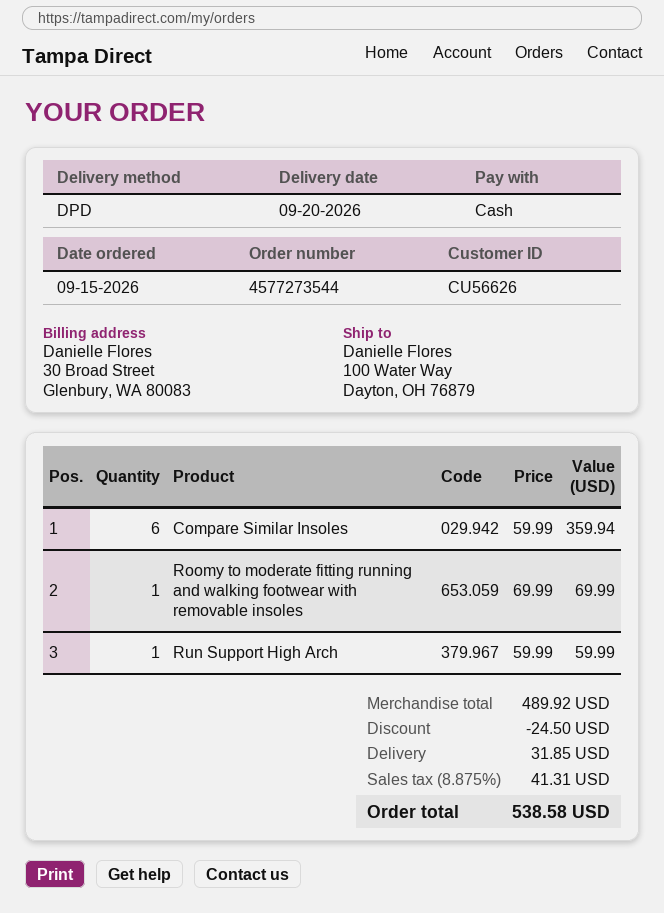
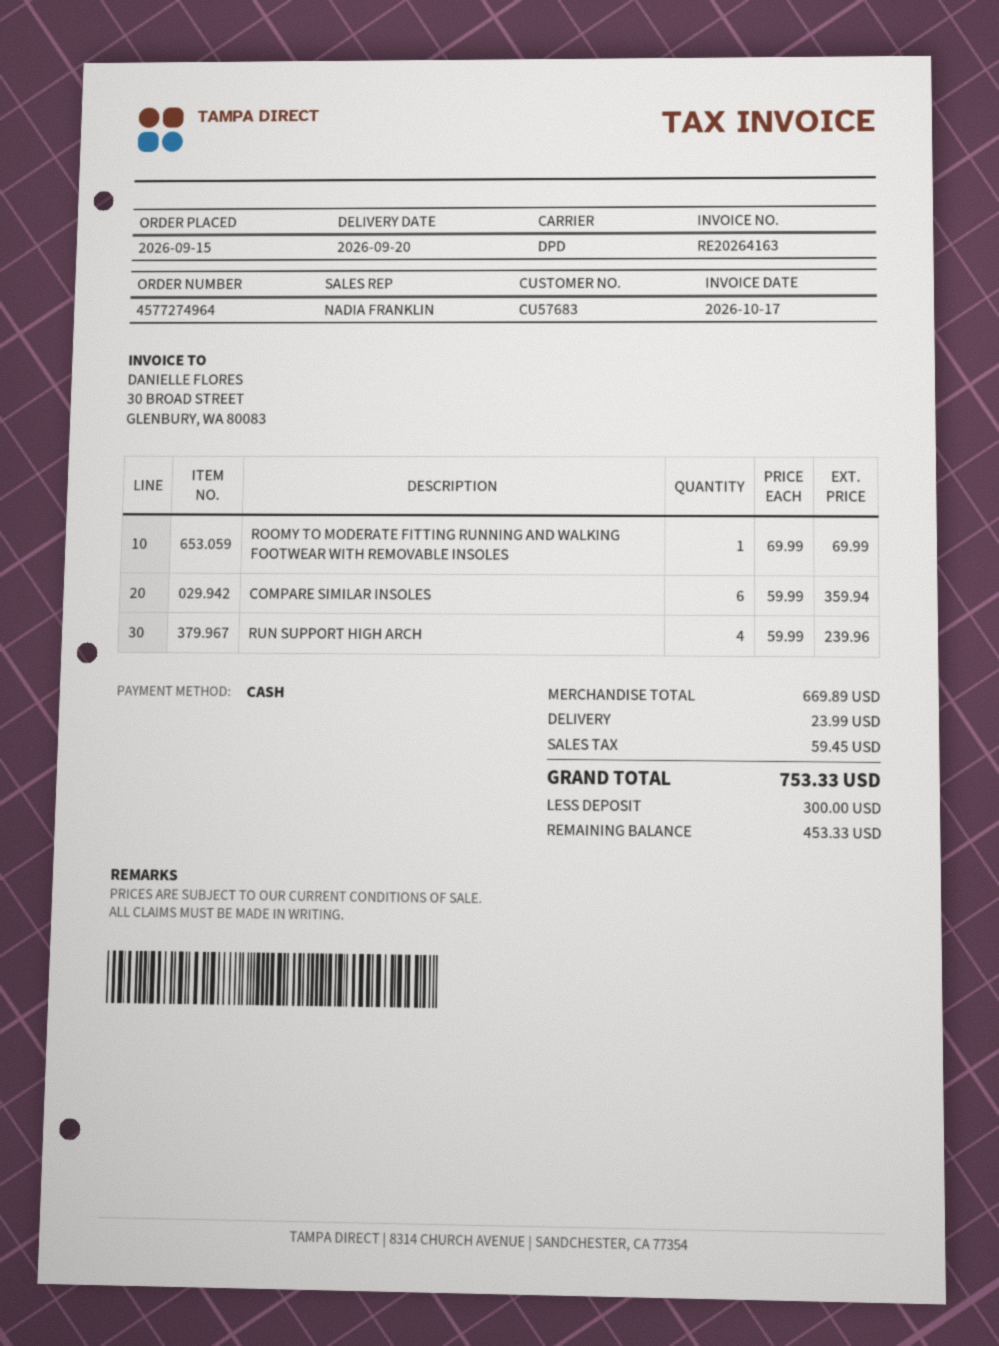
order number: 4577273544 -> 4577274964
customer number: CU56626 -> CU57683
Run Support High Arch: 1 x 59.99 = 59.99 -> 4 x 59.99 = 239.96
subtotal: 489.92 -> 669.89
discount: 24.50 -> none
shipping: 31.85 -> 23.99
tax: 41.31 -> 59.45
total: 538.58 -> 753.33

